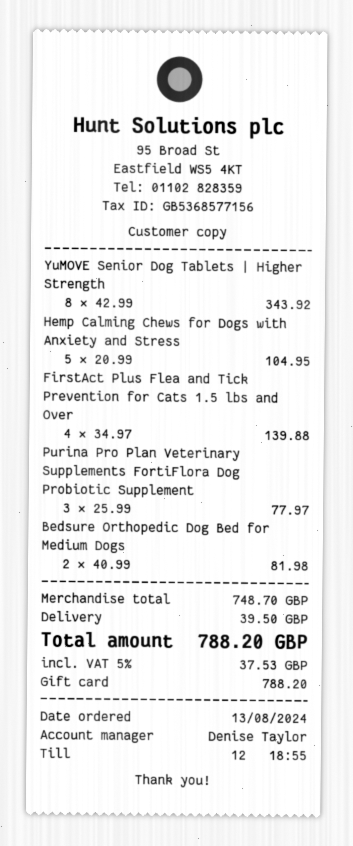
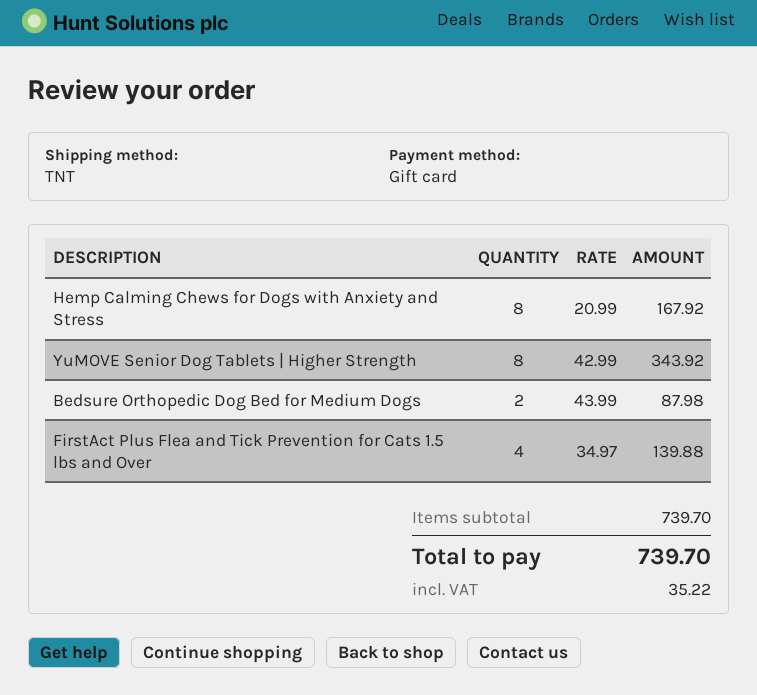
Hemp Calming Chews for Dogs with Anxiety and Stress: 5 x 20.99 = 104.95 -> 8 x 20.99 = 167.92
Purina Pro Plan Veterinary Supplements FortiFlora Dog Probiotic Supplement: 3 x 25.99 = 77.97 -> none
Bedsure Orthopedic Dog Bed for Medium Dogs: 2 x 40.99 = 81.98 -> 2 x 43.99 = 87.98
subtotal: 748.70 -> 739.70
shipping: 39.50 -> none
tax: 37.53 -> 35.22
total: 788.20 -> 739.70

